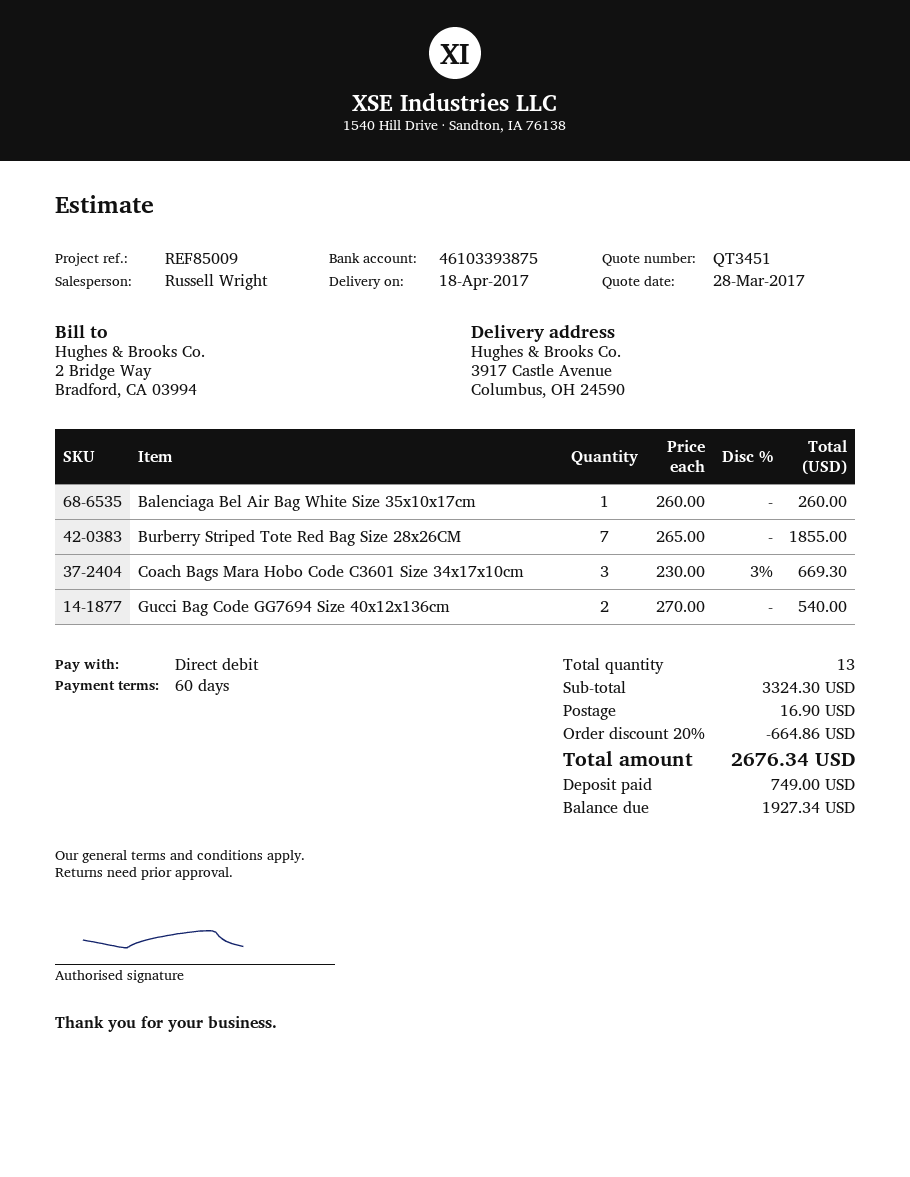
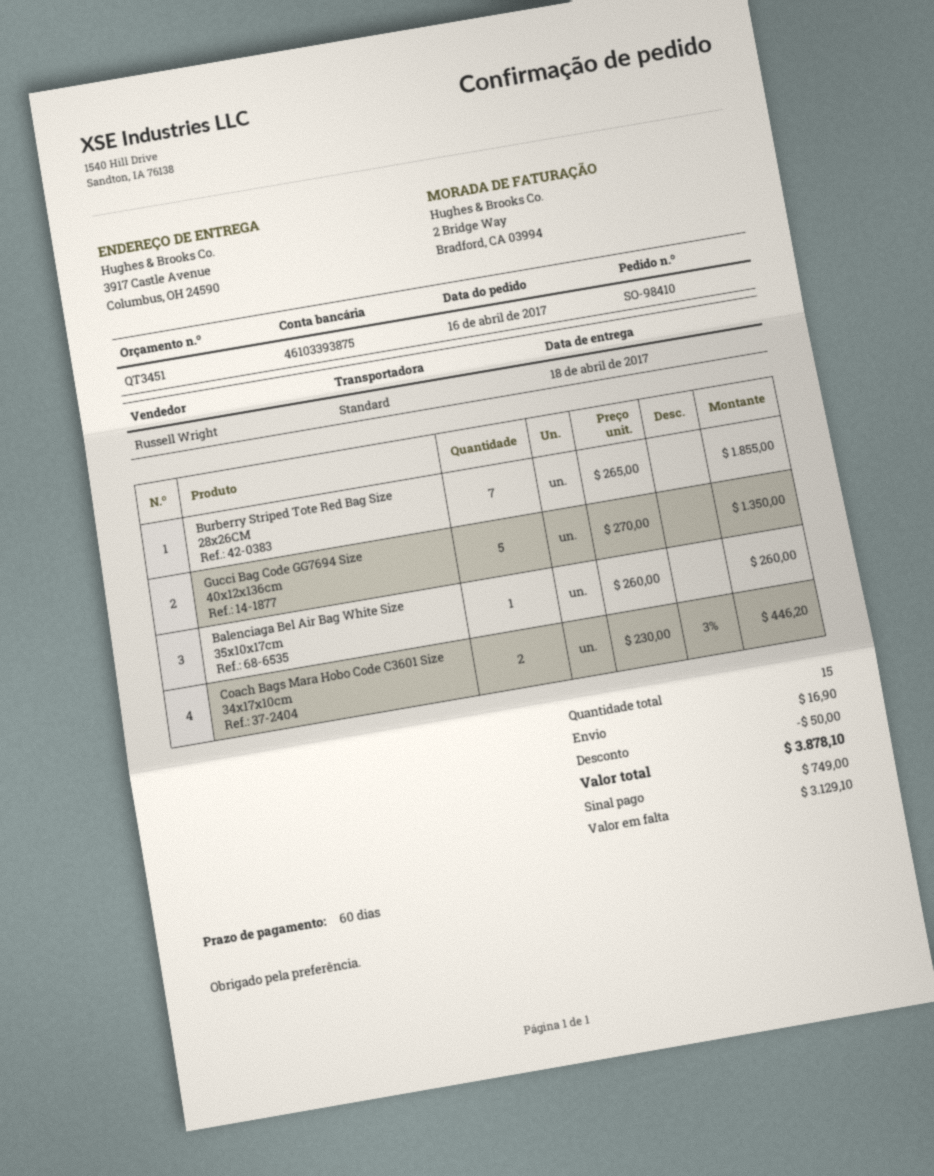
Coach Bags Mara Hobo Code C3601 Size 34x17x10cm: 3 x 230.00 - 3% = 669.30 -> 2 x 230.00 - 3% = 446.20
Gucci Bag Code GG7694 Size 40x12x136cm: 2 x 270.00 = 540.00 -> 5 x 270.00 = 1350.00
total quantity: 13 -> 15
discount: 664.86 -> 50.00
total: 2676.34 -> 3878.10
balance: 1927.34 -> 3129.10

